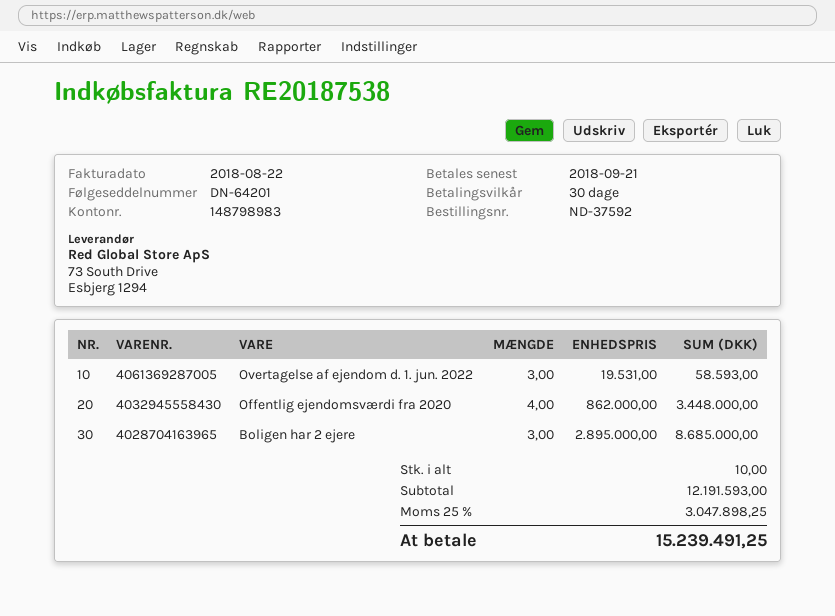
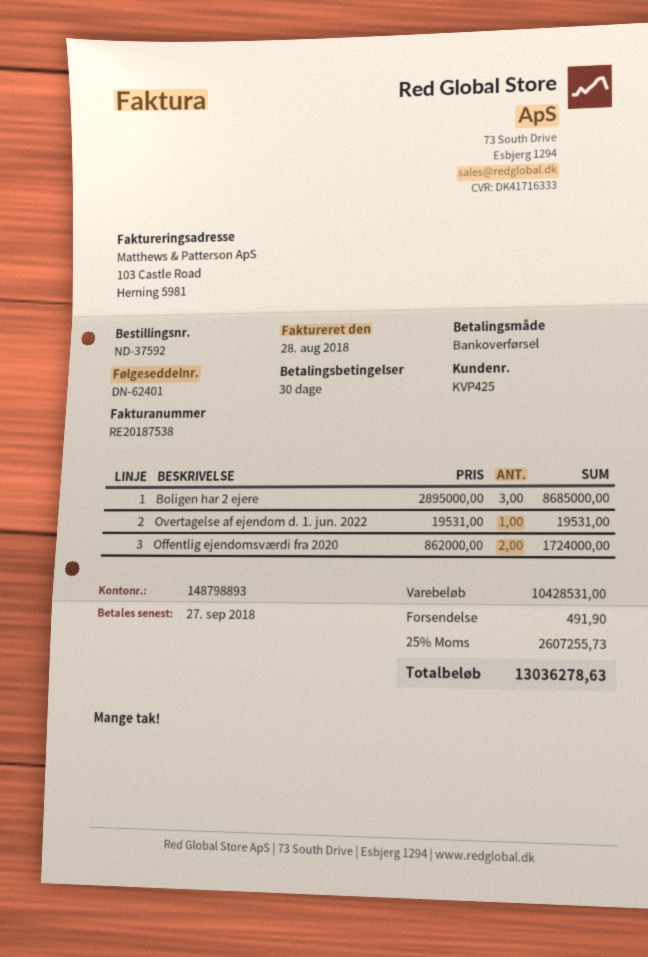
delivery note number: DN-64201 -> DN-62401
invoice date: 2018-08-22 -> 2018-08-28
due date: 2018-09-21 -> 2018-09-27
bank account: 148798983 -> 148798893
Overtagelse af ejendom d. 1. jun. 2022: 3 x 19531.00 = 58593.00 -> 1 x 19531.00 = 19531.00
Offentlig ejendomsværdi fra 2020: 4 x 862000.00 = 3448000.00 -> 2 x 862000.00 = 1724000.00
subtotal: 12191593.00 -> 10428531.00
shipping: none -> 491.90
tax: 25% = 3047898.25 -> 25% = 2607255.73
total: 15239491.25 -> 13036278.63

